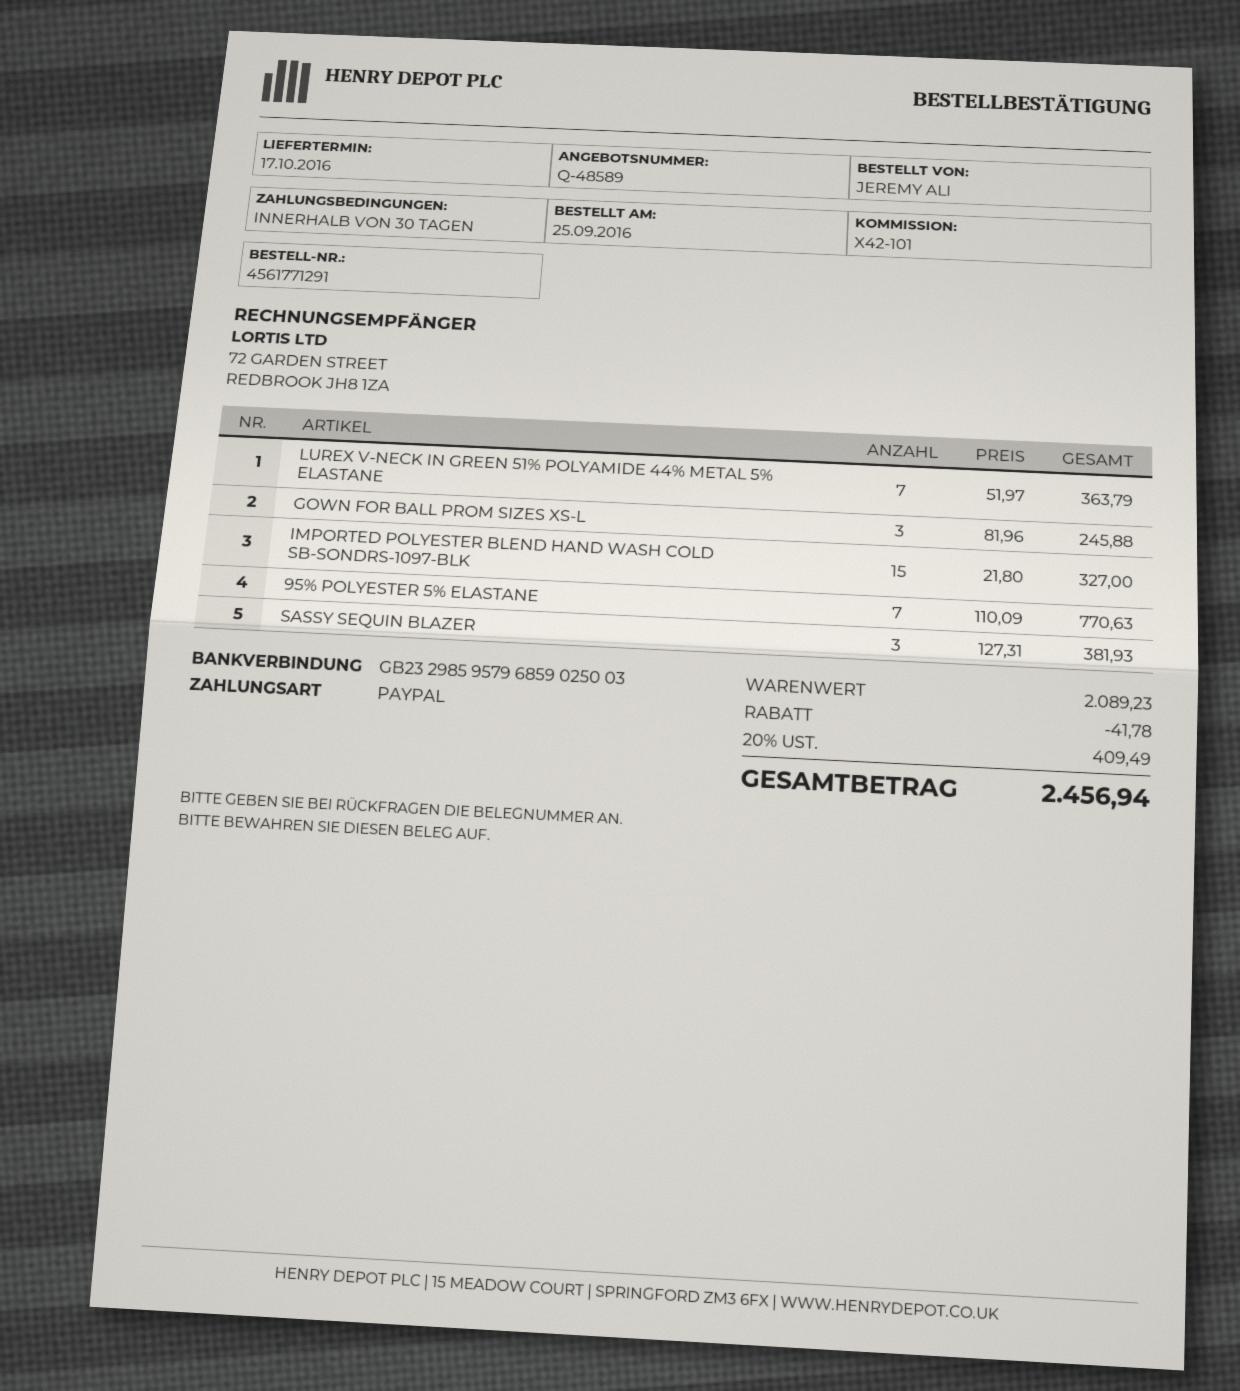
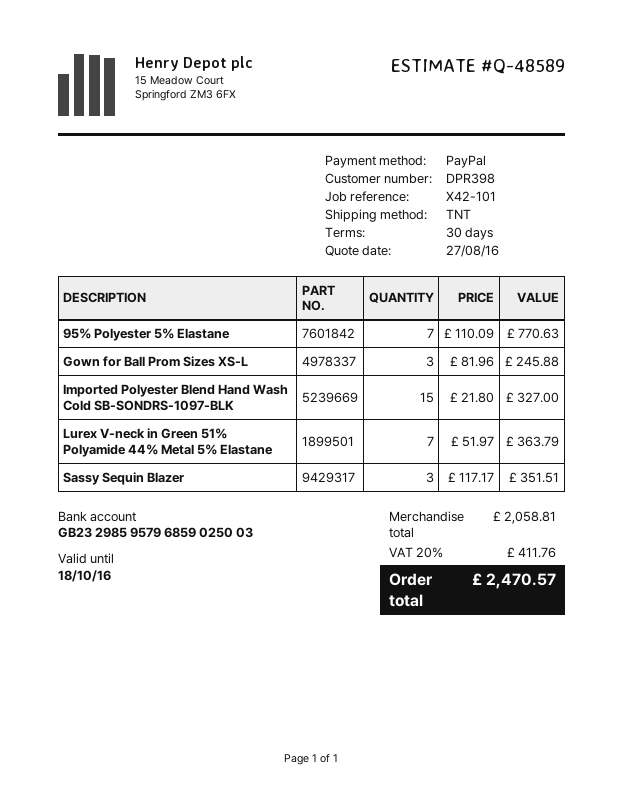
SASSY SEQUIN BLAZER: 3 x 127.31 = 381.93 -> 3 x 117.17 = 351.51
subtotal: 2089.23 -> 2058.81
discount: 41.78 -> none
tax: 20% = 409.49 -> 20% = 411.76
total: 2456.94 -> 2470.57

